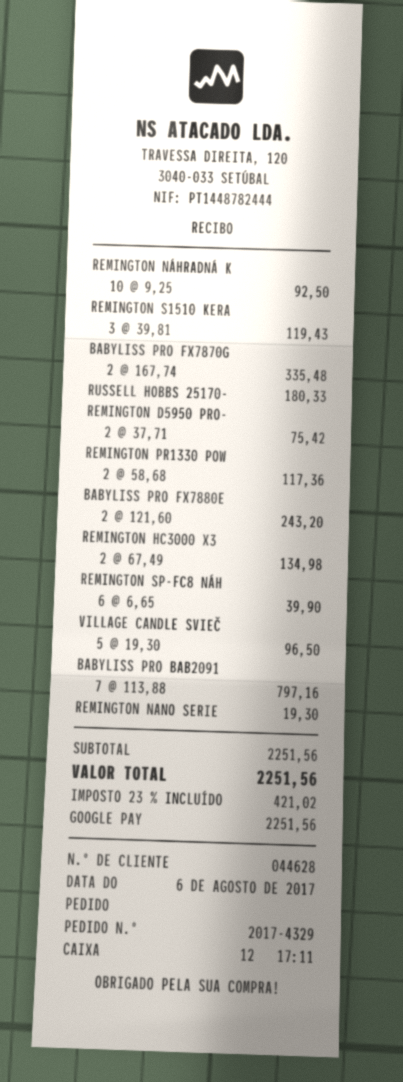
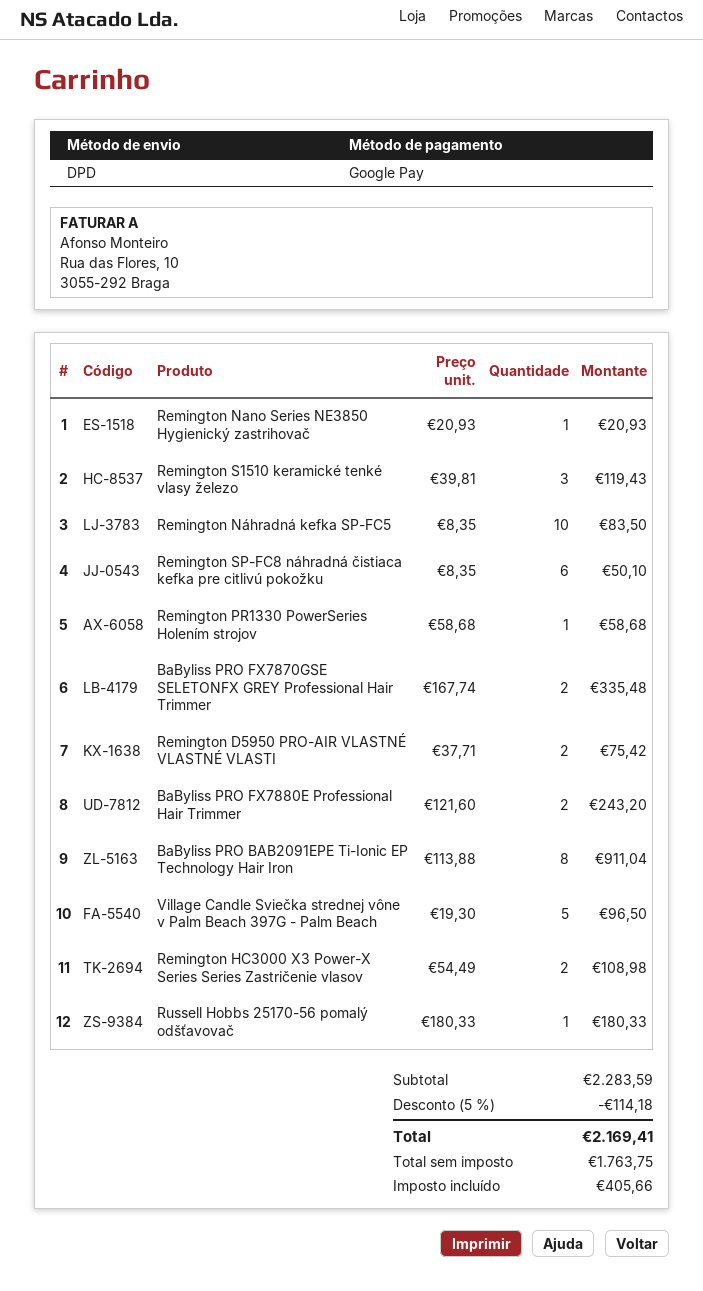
REMINGTON NÁHRADNÁ K: 10 x 9.25 = 92.50 -> 10 x 8.35 = 83.50
REMINGTON PR1330 POW: 2 x 58.68 = 117.36 -> 1 x 58.68 = 58.68
REMINGTON HC3000 X3: 2 x 67.49 = 134.98 -> 2 x 54.49 = 108.98
REMINGTON SP-FC8 NÁH: 6 x 6.65 = 39.90 -> 6 x 8.35 = 50.10
BABYLISS PRO BAB2091: 7 x 113.88 = 797.16 -> 8 x 113.88 = 911.04
REMINGTON NANO SERIE: 1 x 19.30 = 19.30 -> 1 x 20.93 = 20.93
subtotal: 2251.56 -> 2283.59
discount: none -> 5% = 114.18
tax: 421.02 -> 405.66
total: 2251.56 -> 2169.41

